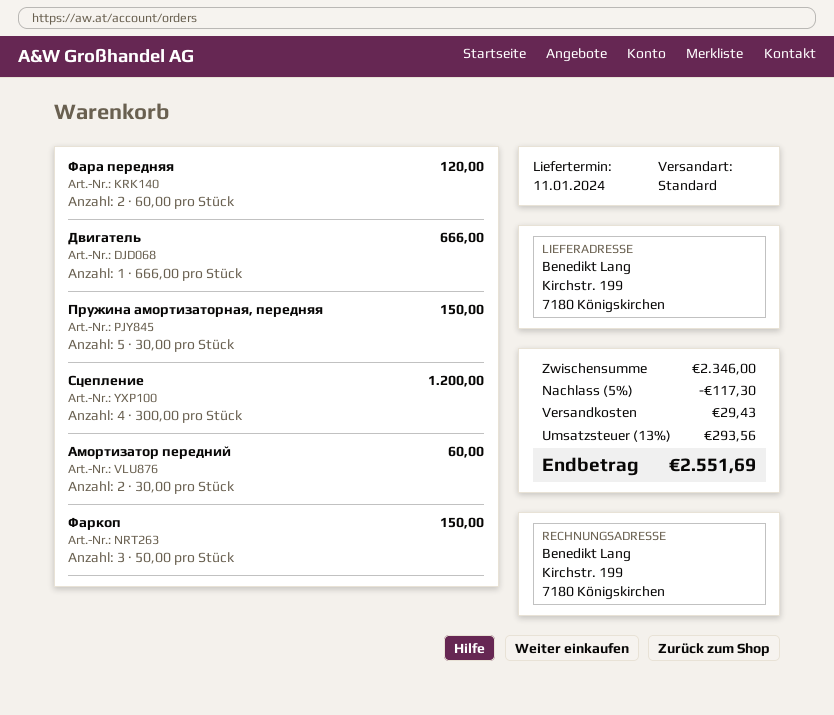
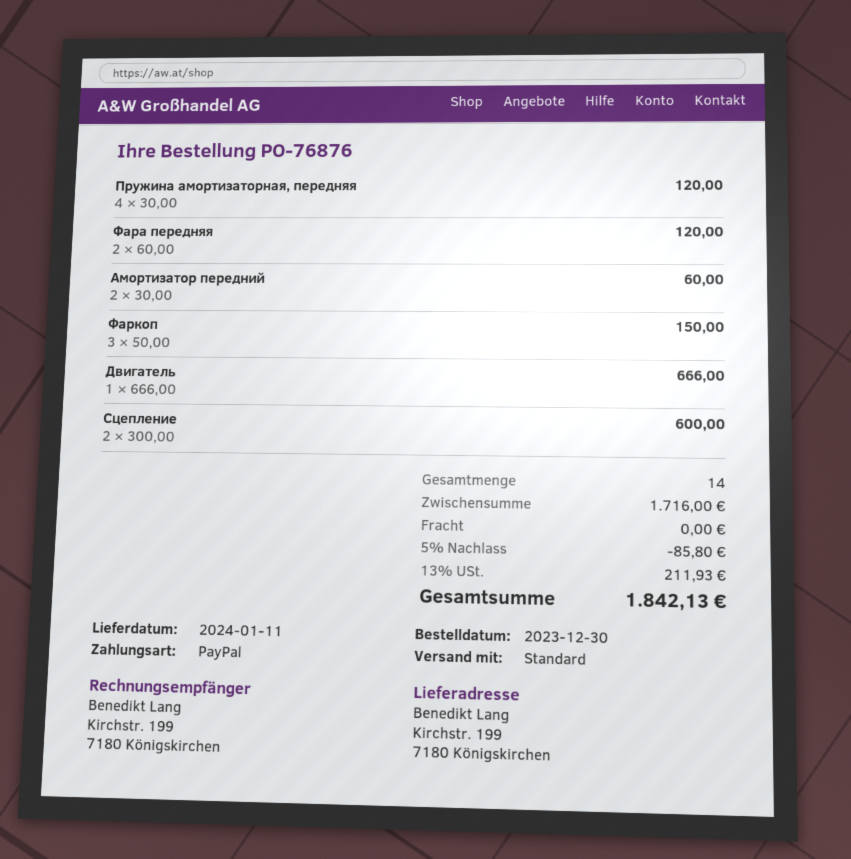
Пружина амортизаторная, передняя: 5 x 30.00 = 150.00 -> 4 x 30.00 = 120.00
Сцепление: 4 x 300.00 = 1200.00 -> 2 x 300.00 = 600.00
subtotal: 2346.00 -> 1716.00
discount: 5% = 117.30 -> 5% = 85.80
shipping: 29.43 -> 0.00
tax: 13% = 293.56 -> 13% = 211.93
total: 2551.69 -> 1842.13

